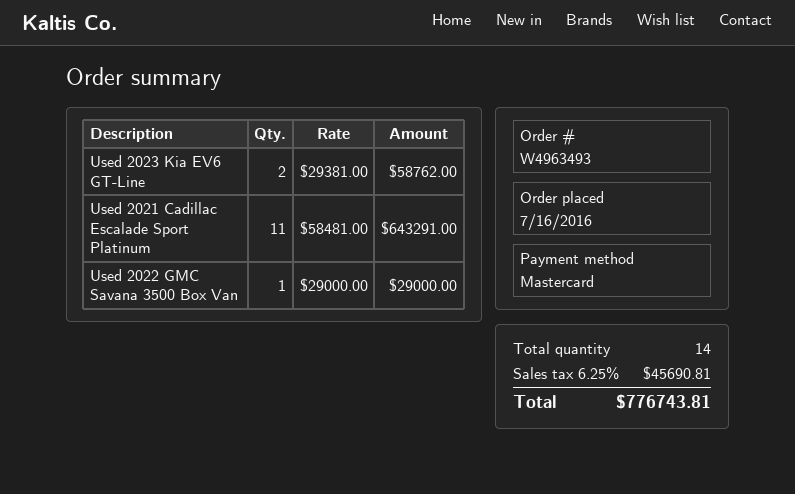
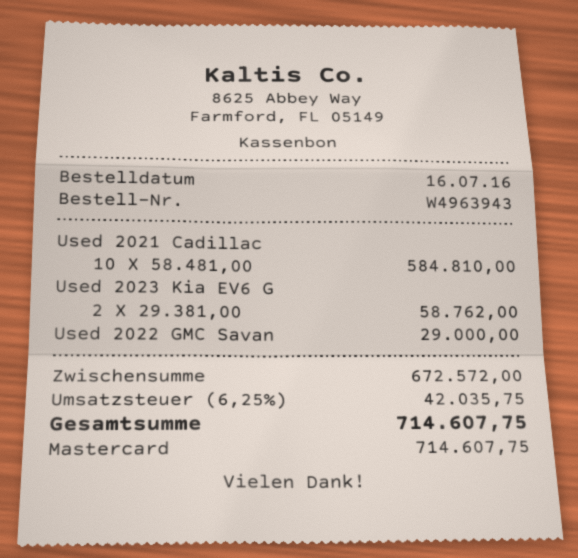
order number: W4963493 -> W4963943
Used 2021 Cadillac Escalade Sport Platinum: 11 x 58481.00 = 643291.00 -> 10 x 58481.00 = 584810.00
tax: 6.25% = 45690.81 -> 6.25% = 42035.75
total: 776743.81 -> 714607.75

